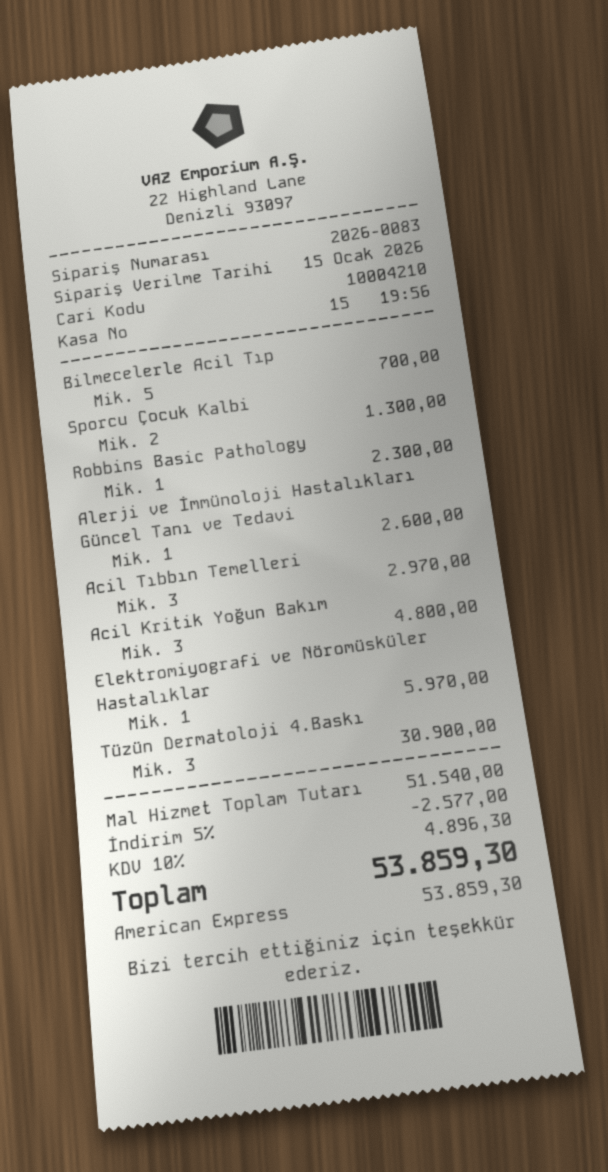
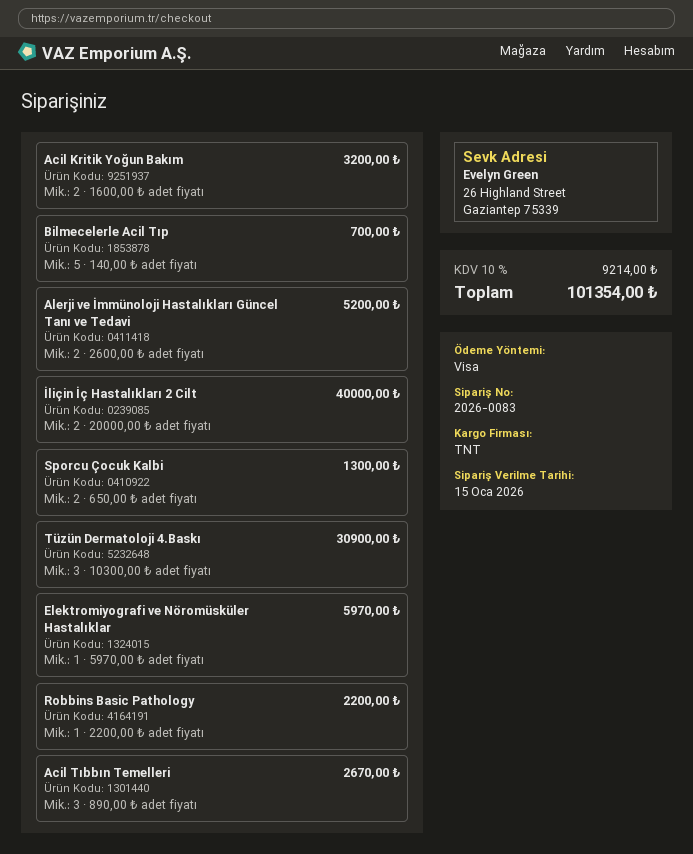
payment method: American Express -> Visa
Robbins Basic Pathology: 1 for 2300.00 -> 1 for 2200.00
Alerji ve İmmünoloji Hastalıkları Güncel Tanı ve Tedavi: 1 for 2600.00 -> 2 for 5200.00
Acil Tıbbın Temelleri: 3 for 2970.00 -> 3 for 2670.00
Acil Kritik Yoğun Bakım: 3 for 4800.00 -> 2 for 3200.00
İliçin İç Hastalıkları 2 Cilt: none -> 2 for 40000.00
discount: 5% = 2577.00 -> none
tax: 10% = 4896.30 -> 10% = 9214.00
total: 53859.30 -> 101354.00

